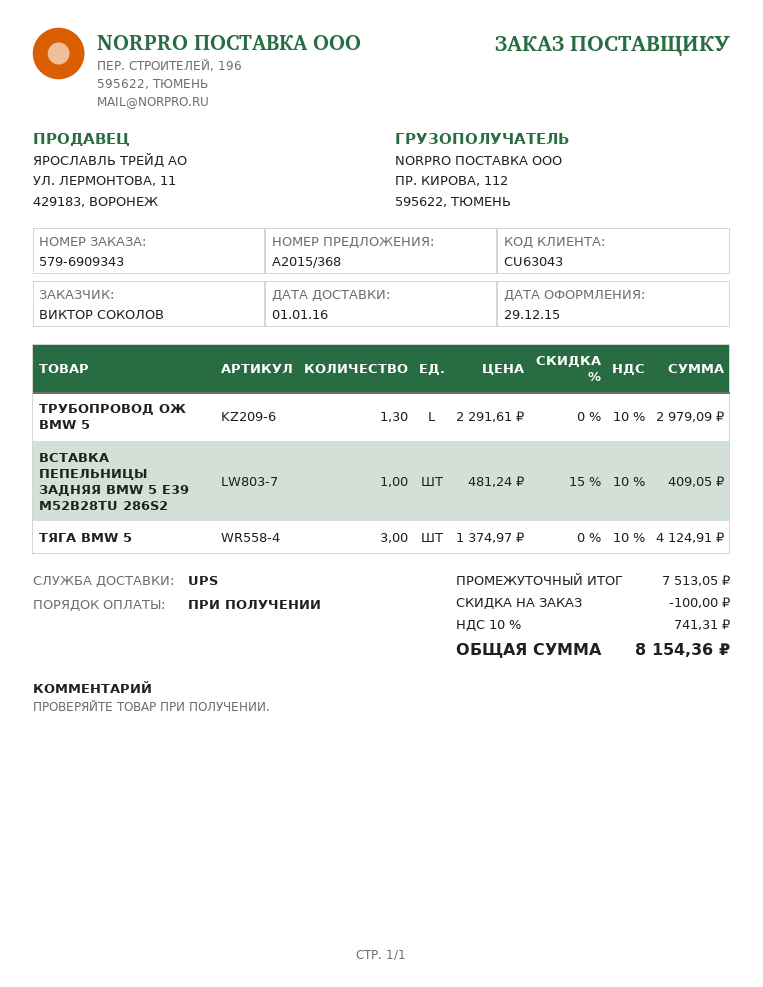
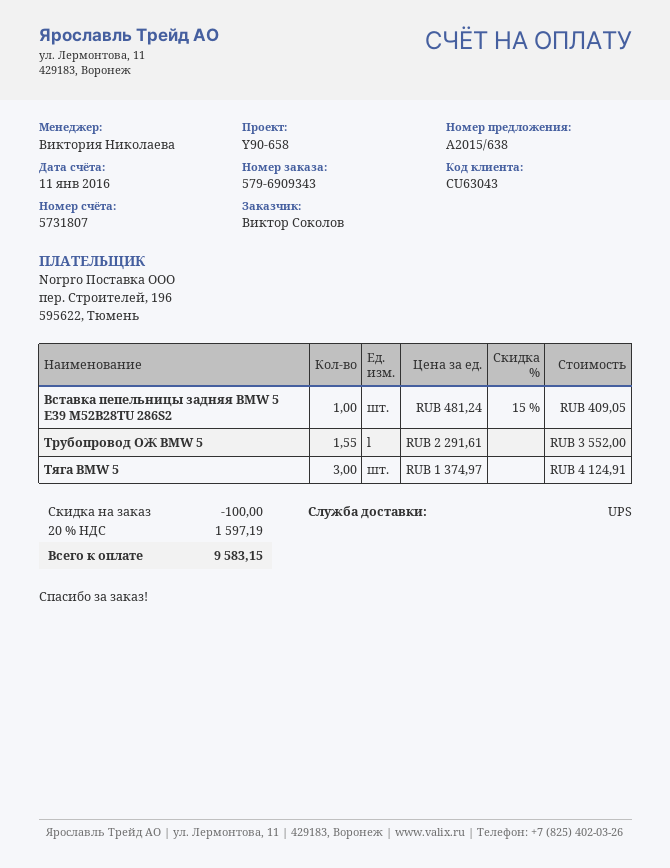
quote number: A2015/368 -> A2015/638
ТРУБОПРОВОД ОЖ BMW 5: 1.3 x 2291.61 = 2979.09 -> 1.55 x 2291.61 = 3552.00
tax: 10% = 741.31 -> 20% = 1597.19
total: 8154.36 -> 9583.15

